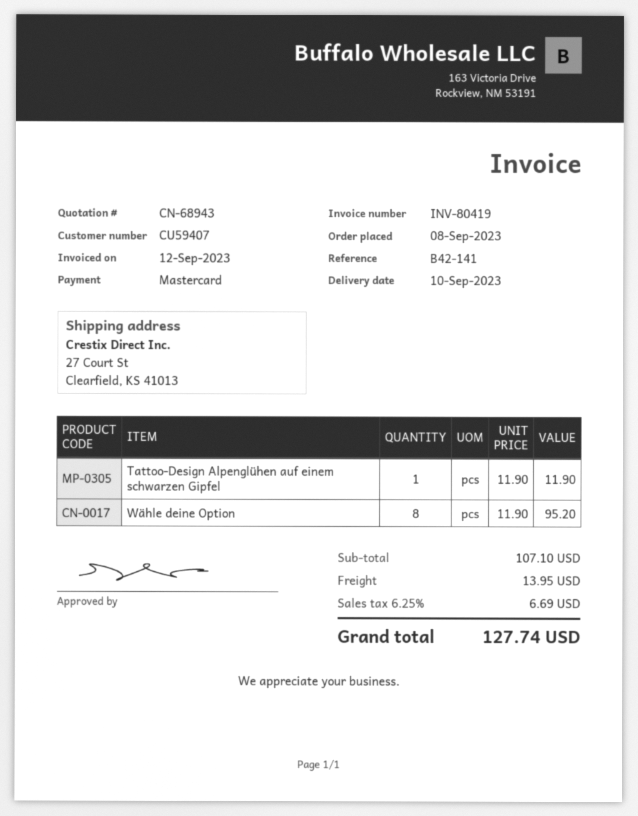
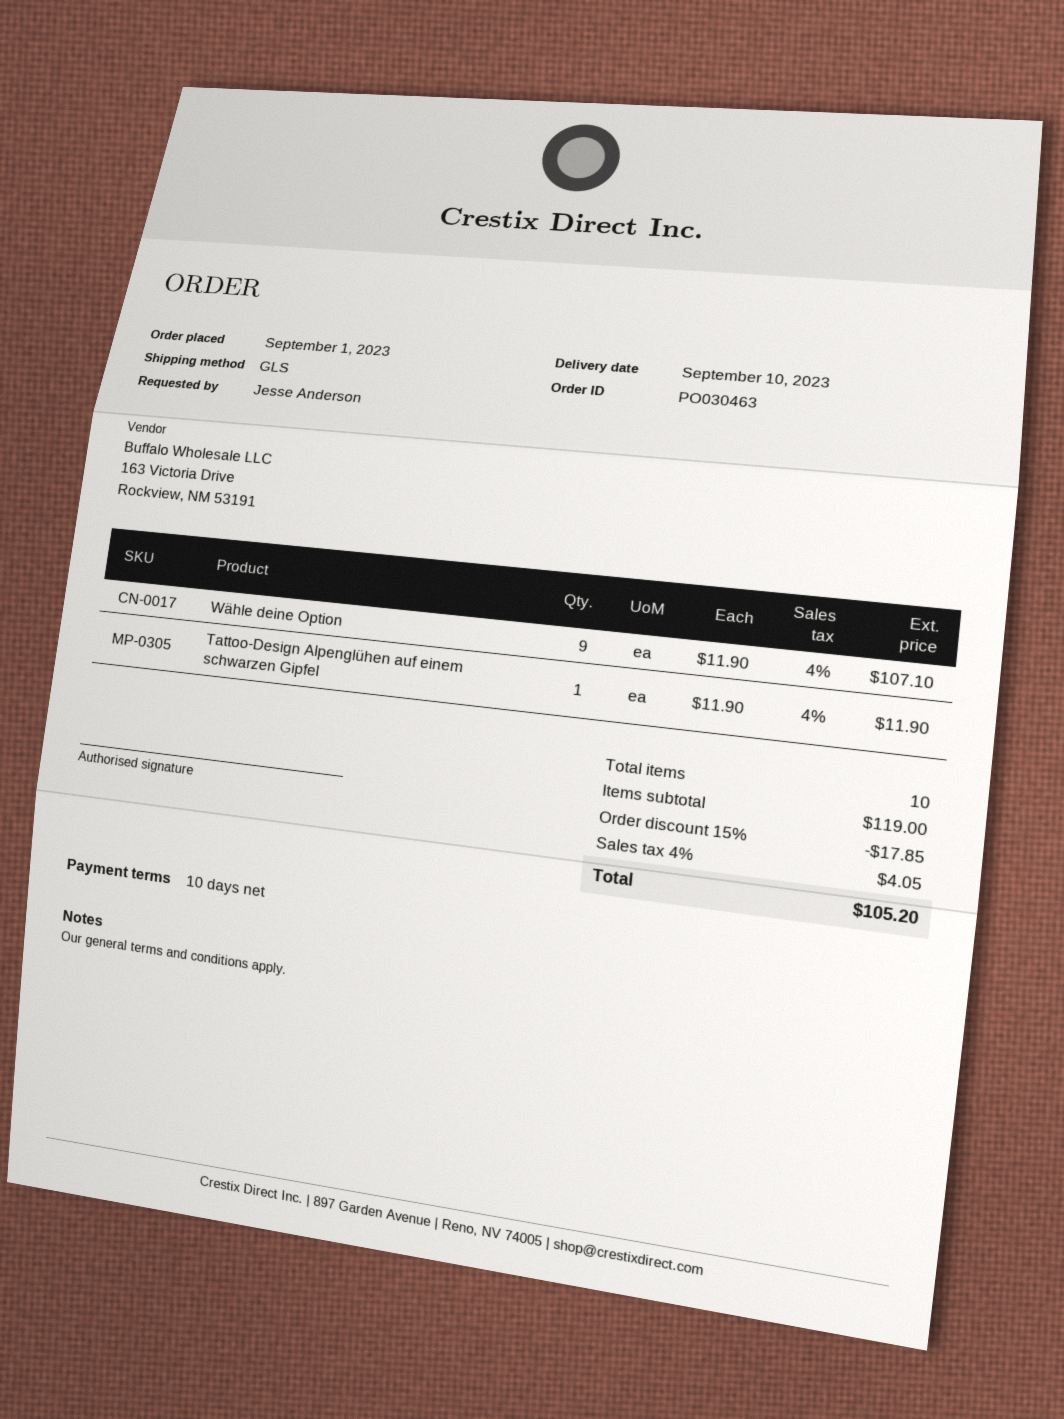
order date: 2023-09-08 -> 2023-09-01
Wähle deine Option: 8 x 11.90 = 95.20 -> 9 x 11.90 = 107.10
subtotal: 107.10 -> 119.00
discount: none -> 15% = 17.85
shipping: 13.95 -> none
tax: 6.25% = 6.69 -> 4% = 4.05
total: 127.74 -> 105.20

